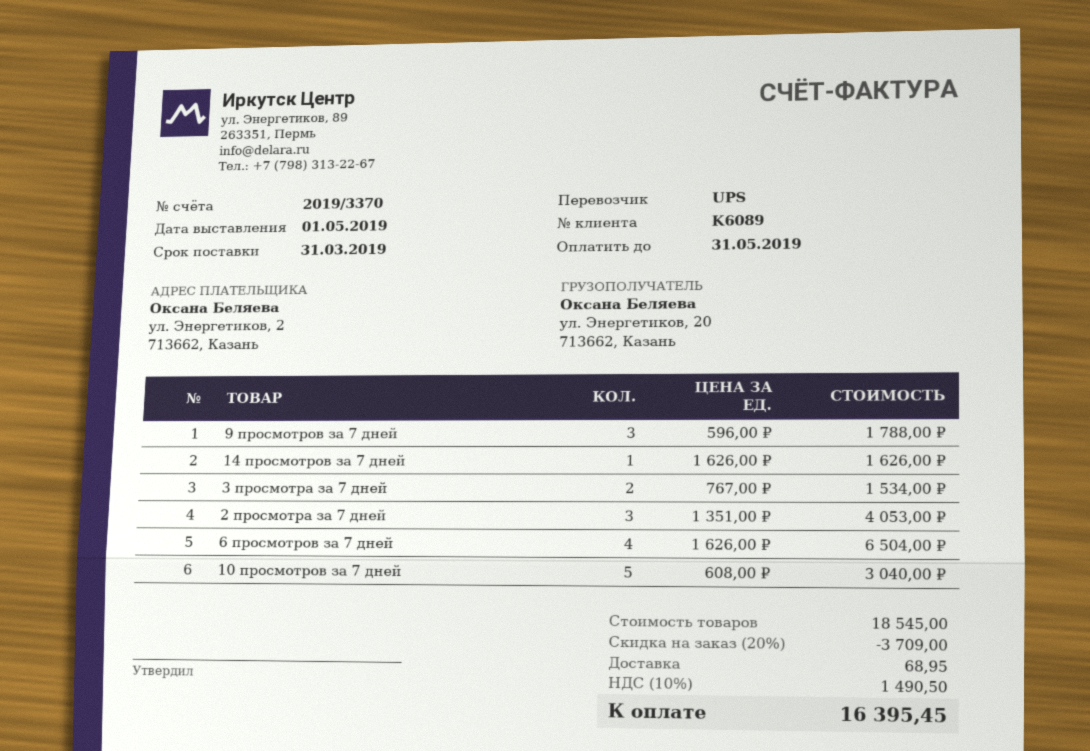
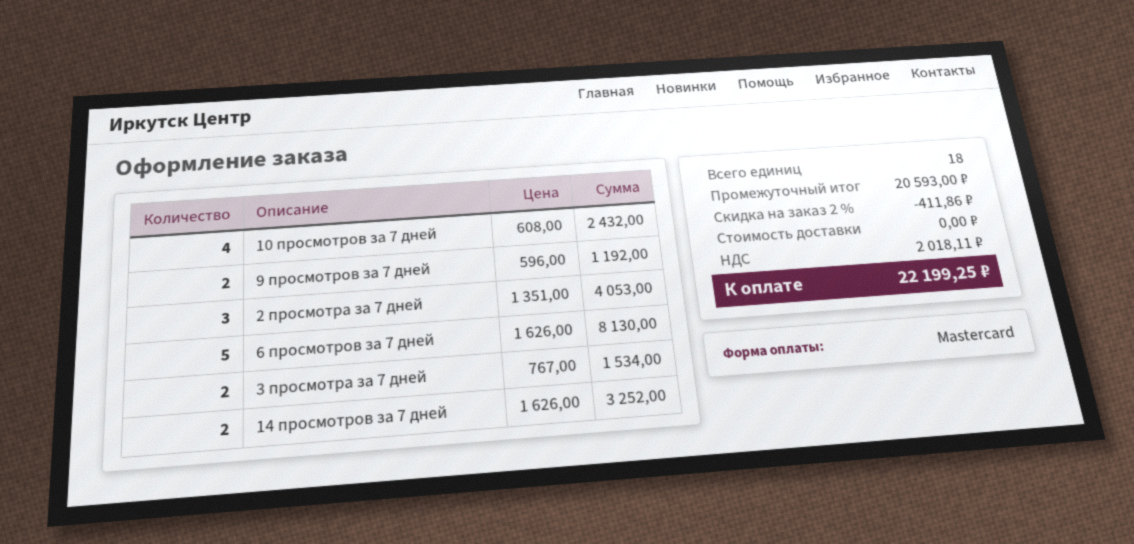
9 просмотров за 7 дней: 3 x 596.00 = 1788.00 -> 2 x 596.00 = 1192.00
14 просмотров за 7 дней: 1 x 1626.00 = 1626.00 -> 2 x 1626.00 = 3252.00
6 просмотров за 7 дней: 4 x 1626.00 = 6504.00 -> 5 x 1626.00 = 8130.00
10 просмотров за 7 дней: 5 x 608.00 = 3040.00 -> 4 x 608.00 = 2432.00
subtotal: 18545.00 -> 20593.00
discount: 20% = 3709.00 -> 2% = 411.86
shipping: 68.95 -> 0.00
tax: 1490.50 -> 2018.11
total: 16395.45 -> 22199.25

